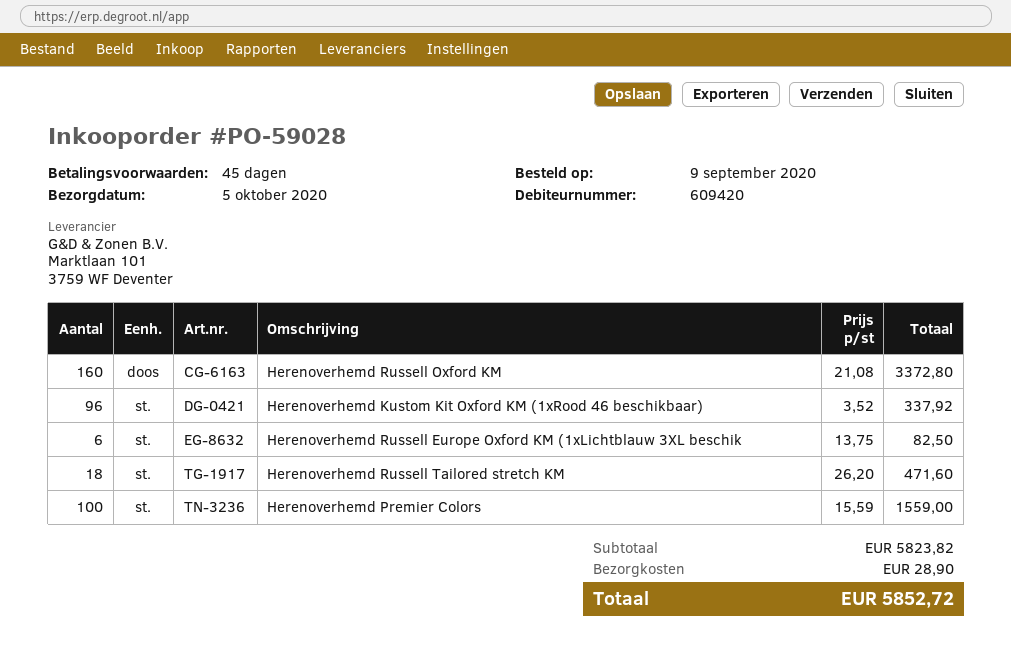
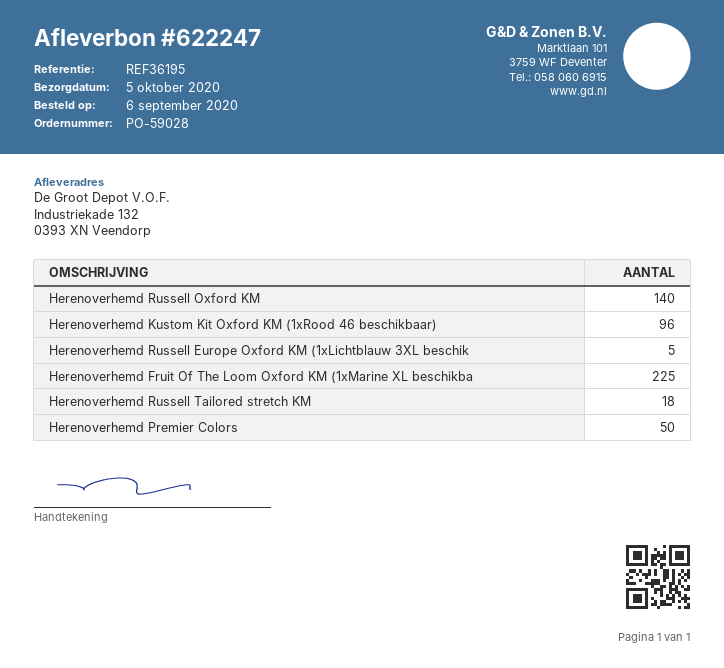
order date: 2020-09-09 -> 2020-09-06
Herenoverhemd Russell Oxford KM: 160 -> 140
Herenoverhemd Russell Europe Oxford KM (1xLichtblauw 3XL beschik: 6 -> 5
Herenoverhemd Premier Colors: 100 -> 50
Herenoverhemd Fruit Of The Loom Oxford KM (1xMarine XL beschikba: none -> 225

